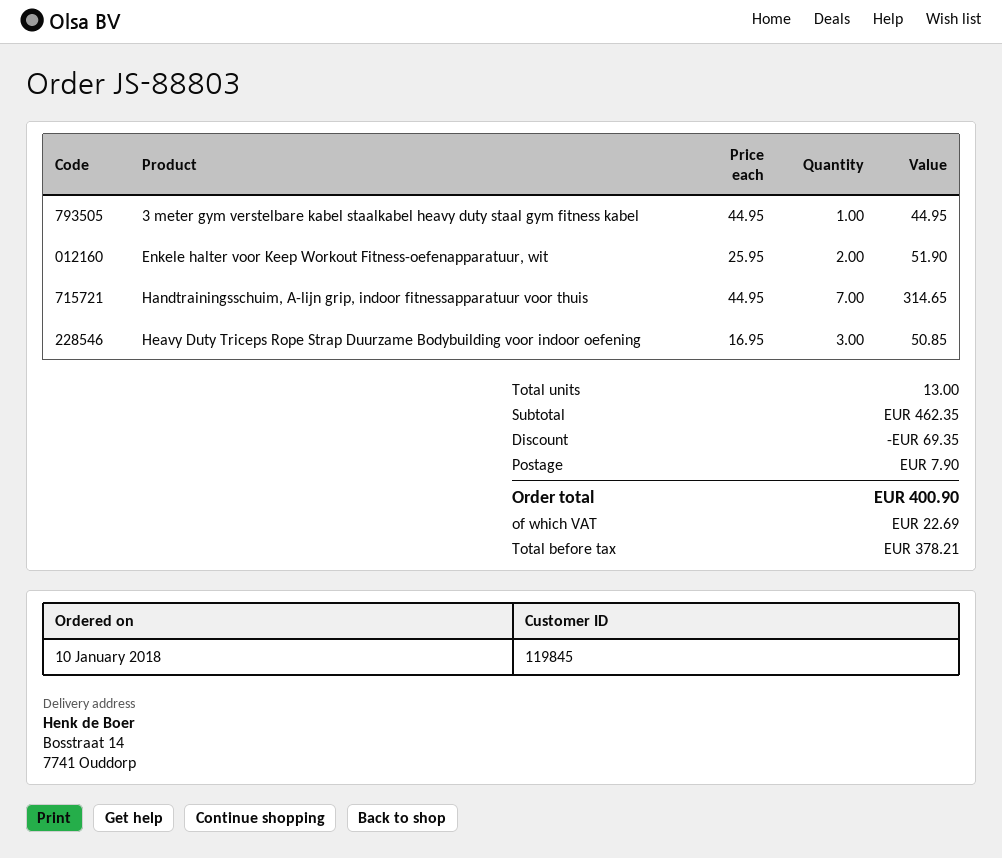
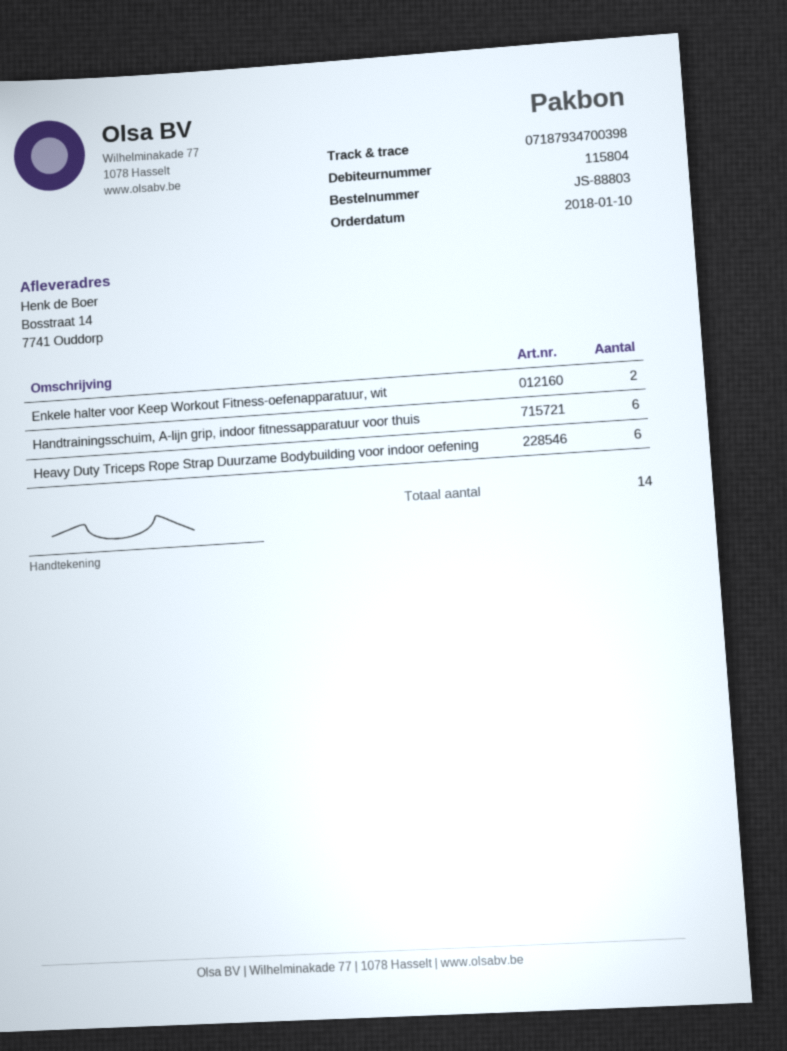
customer number: 119845 -> 115804
3 meter gym verstelbare kabel staalkabel heavy duty staal gym fitness kabel: 1 -> none
Handtrainingsschuim, A-lijn grip, indoor fitnessapparatuur voor thuis: 7 -> 6
Heavy Duty Triceps Rope Strap Duurzame Bodybuilding voor indoor oefening: 3 -> 6
total quantity: 13 -> 14

